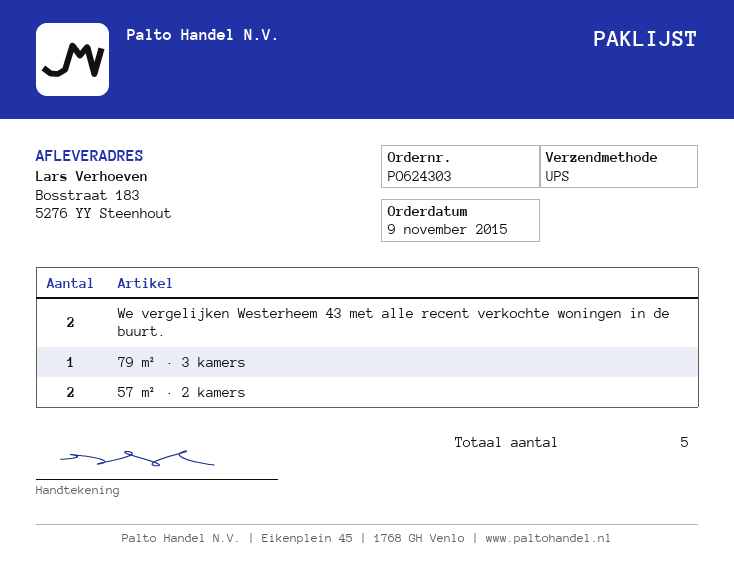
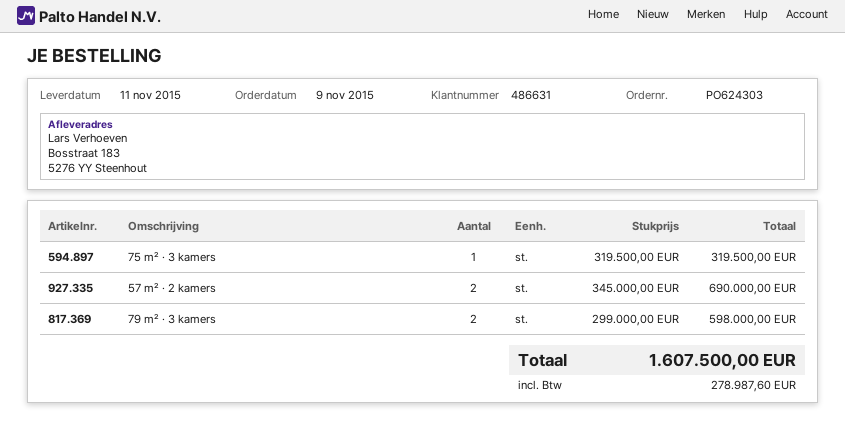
We vergelijken Westerheem 43 met alle recent verkochte woningen in de buurt.: 2 -> none
79 m² · 3 kamers: 1 -> 2
75 m² · 3 kamers: none -> 1

